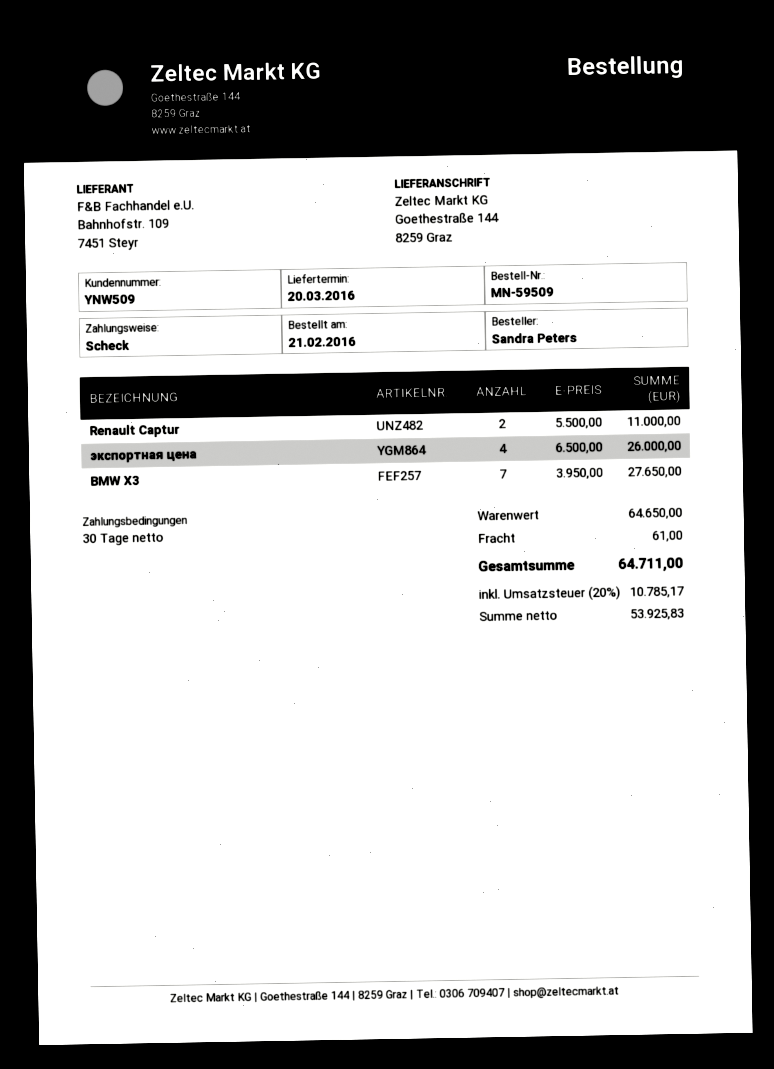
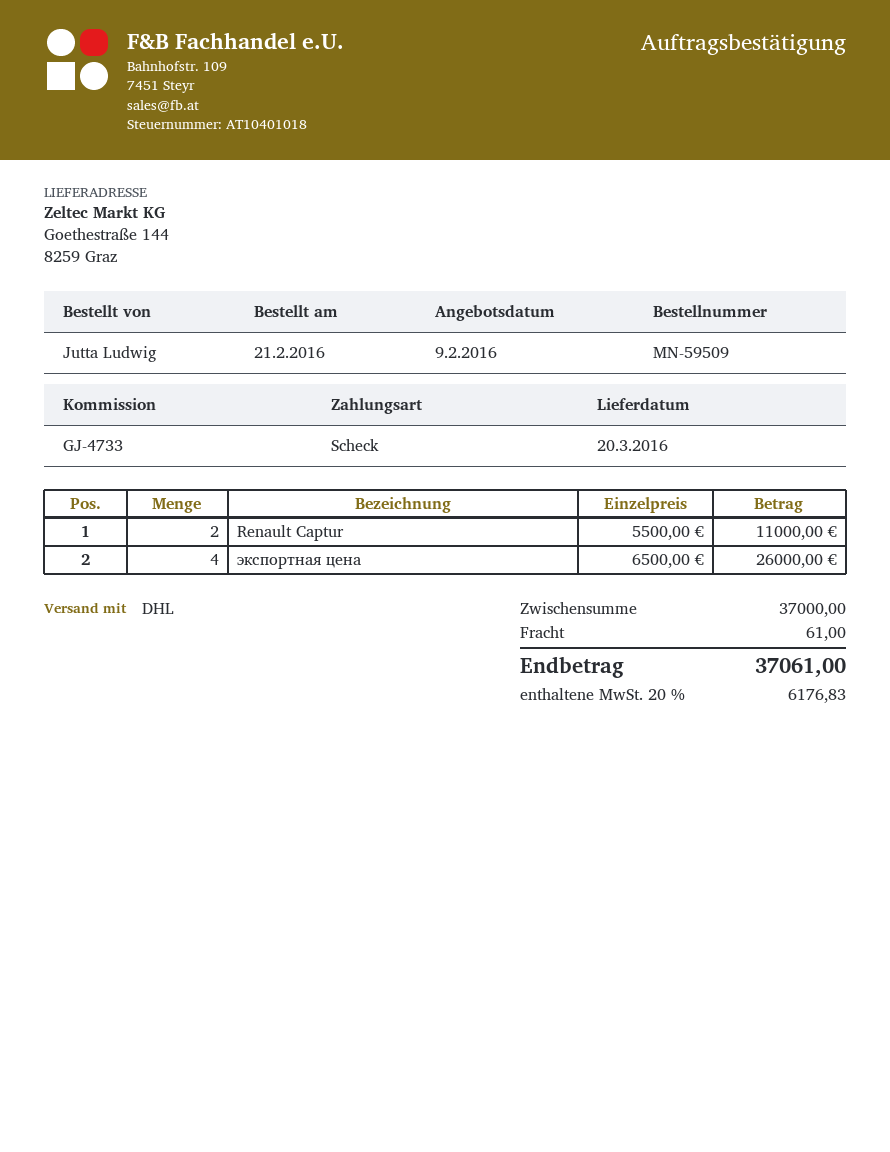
ordered by: Sandra Peters -> Jutta Ludwig
BMW X3: 7 x 3950.00 = 27650.00 -> none
subtotal: 64650.00 -> 37000.00
tax: 20% = 10785.17 -> 20% = 6176.83
total: 64711.00 -> 37061.00

